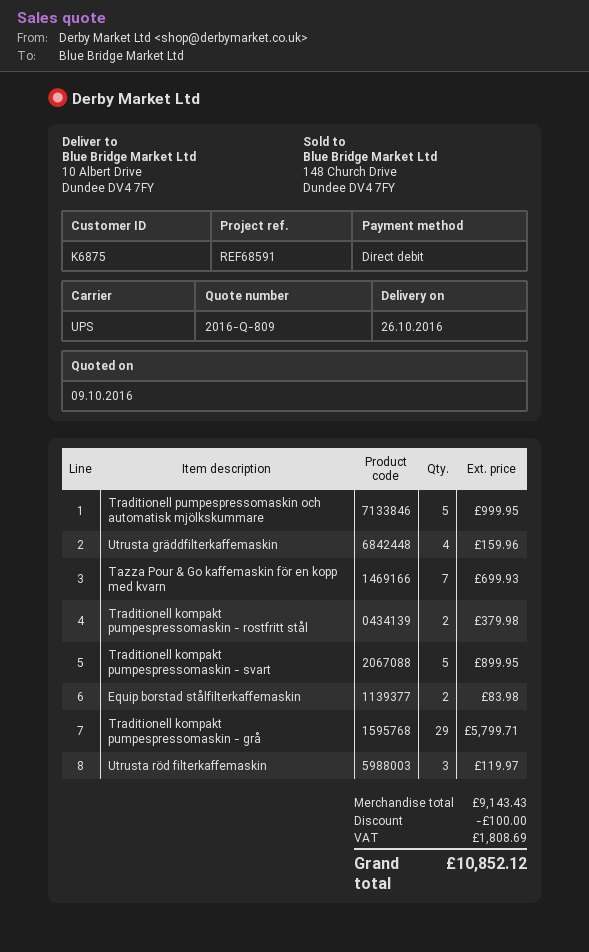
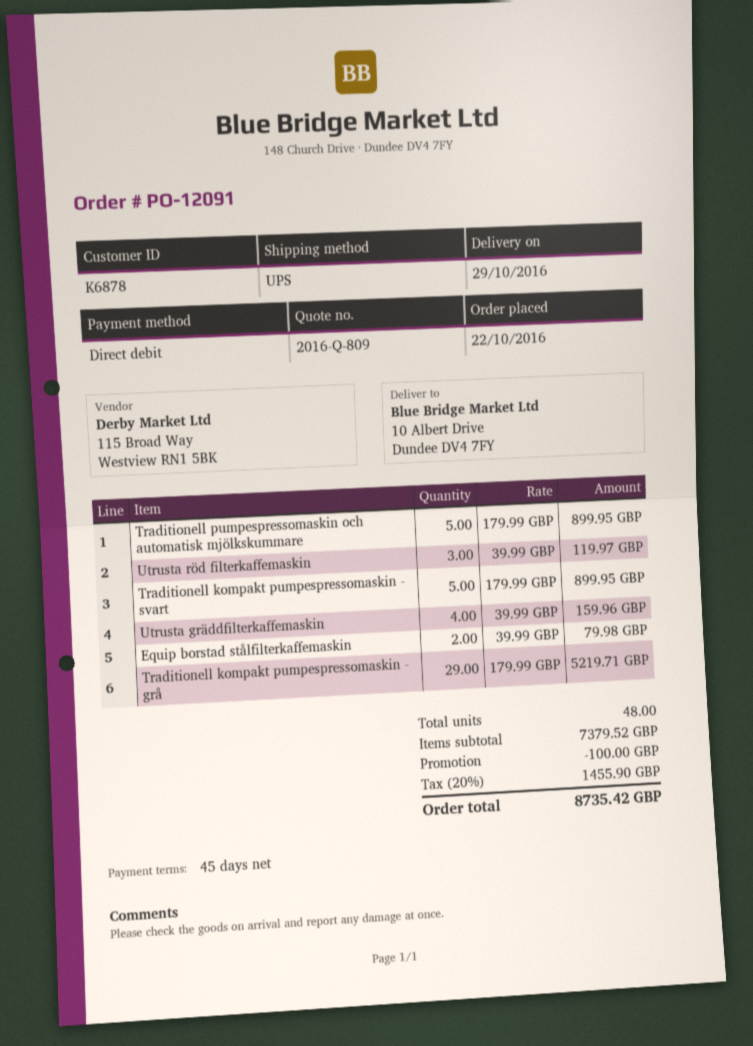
delivery date: 2016-10-26 -> 2016-10-29
customer number: K6875 -> K6878
Traditionell pumpespressomaskin och automatisk mjölkskummare: 5 for 999.95 -> 5 for 899.95
Tazza Pour & Go kaffemaskin för en kopp med kvarn: 7 for 699.93 -> none
Traditionell kompakt pumpespressomaskin - rostfritt stål: 2 for 379.98 -> none
Equip borstad stålfilterkaffemaskin: 2 for 83.98 -> 2 for 79.98
Traditionell kompakt pumpespressomaskin - grå: 29 for 5799.71 -> 29 for 5219.71
subtotal: 9143.43 -> 7379.52
tax: 1808.69 -> 1455.90
total: 10852.12 -> 8735.42

